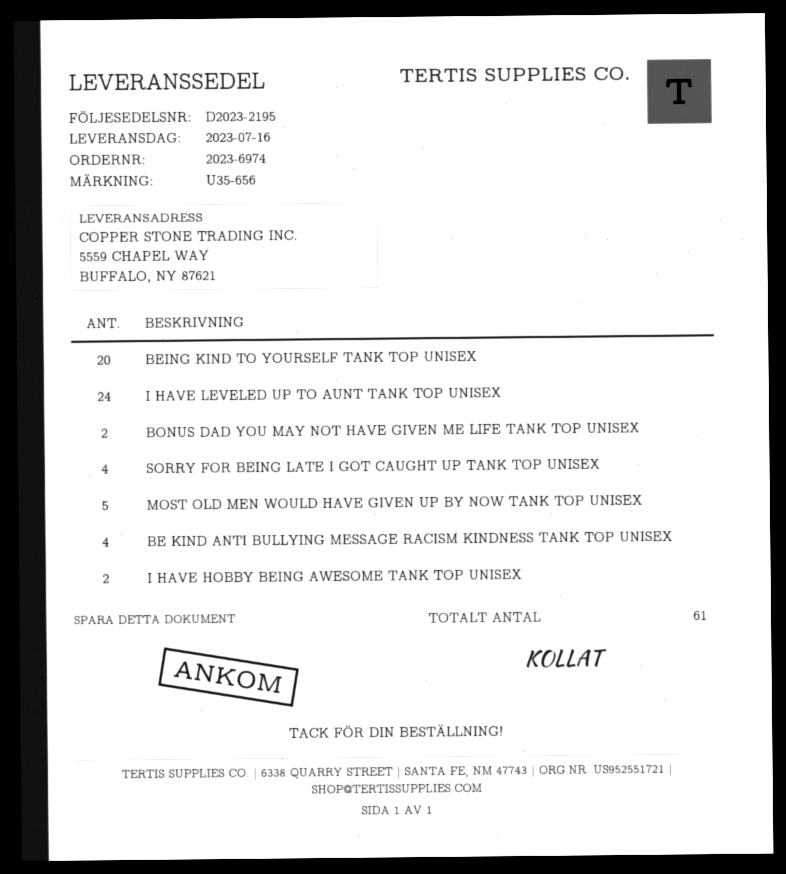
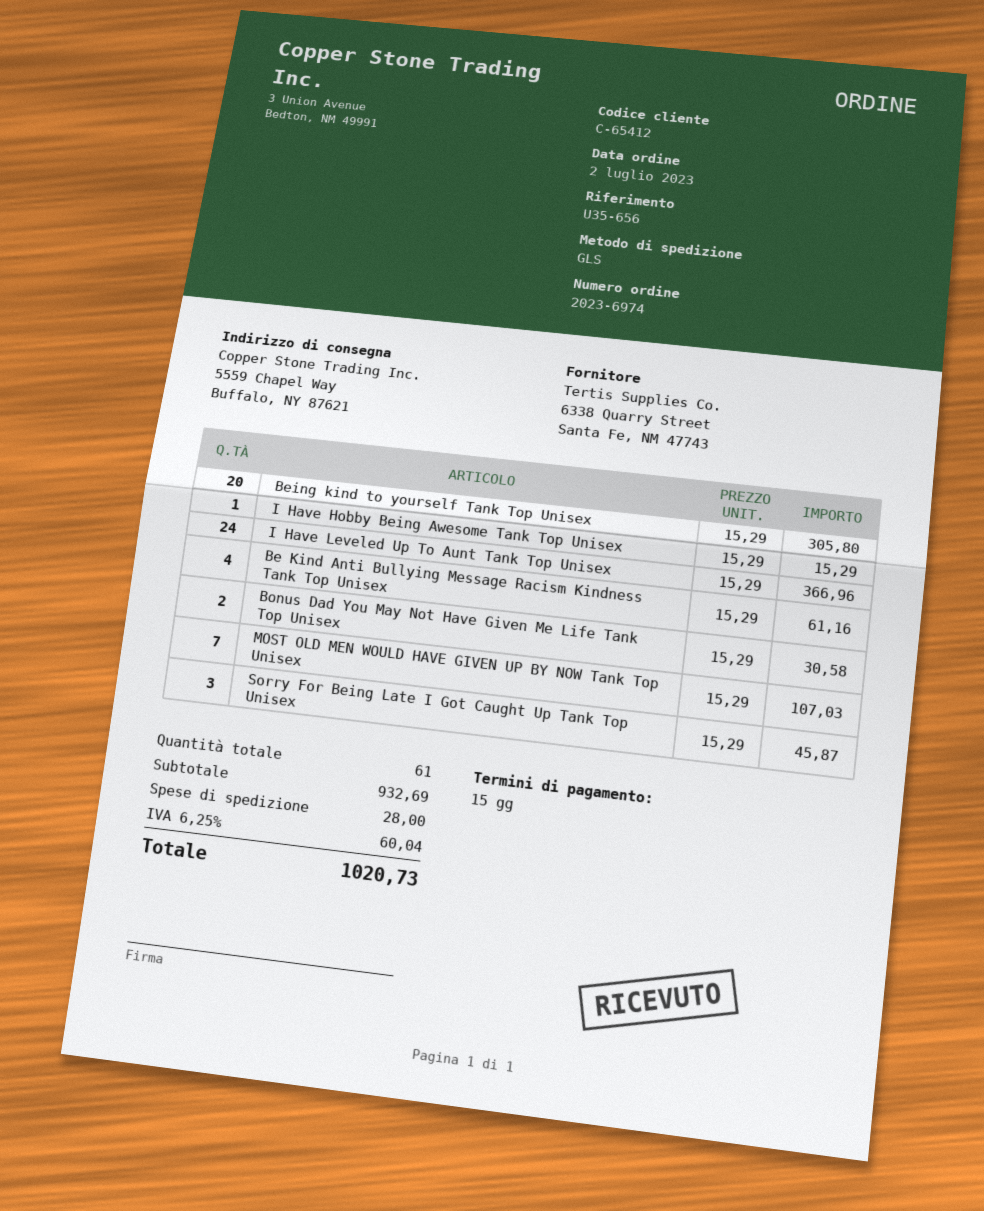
SORRY FOR BEING LATE I GOT CAUGHT UP TANK TOP UNISEX: 4 -> 3
MOST OLD MEN WOULD HAVE GIVEN UP BY NOW TANK TOP UNISEX: 5 -> 7
I HAVE HOBBY BEING AWESOME TANK TOP UNISEX: 2 -> 1

